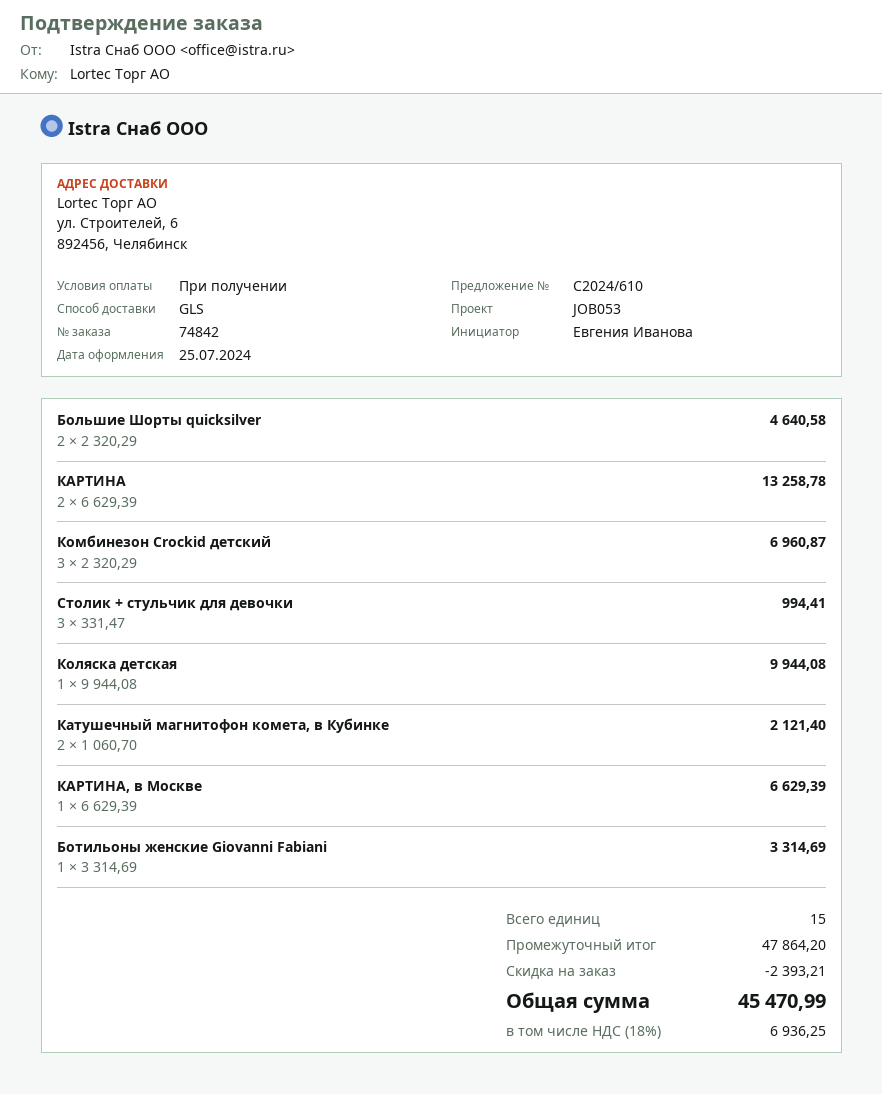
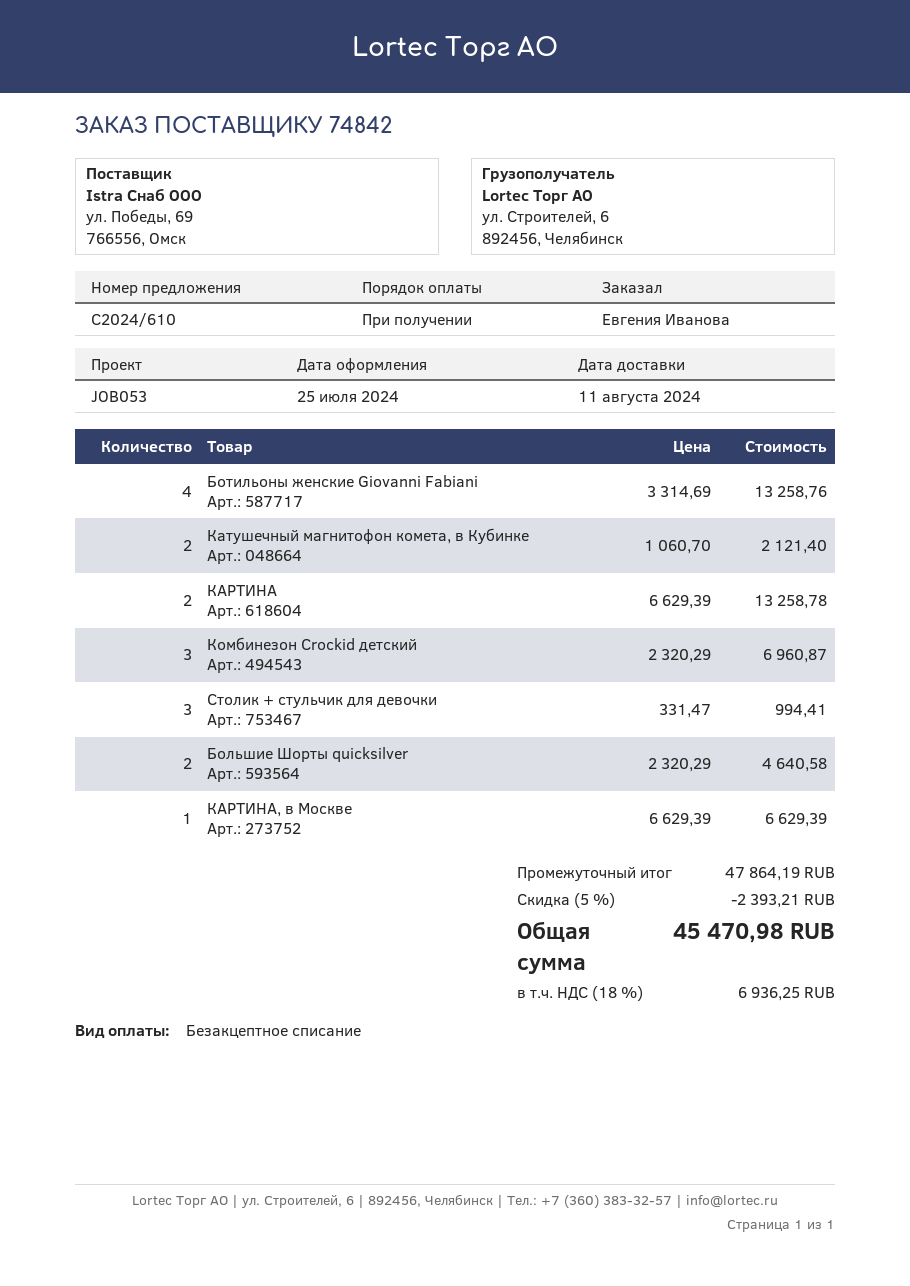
Коляска детская: 1 x 9944.08 = 9944.08 -> none
Ботильоны женские Giovanni Fabiani: 1 x 3314.69 = 3314.69 -> 4 x 3314.69 = 13258.76
subtotal: 47864.20 -> 47864.19
total: 45470.99 -> 45470.98

